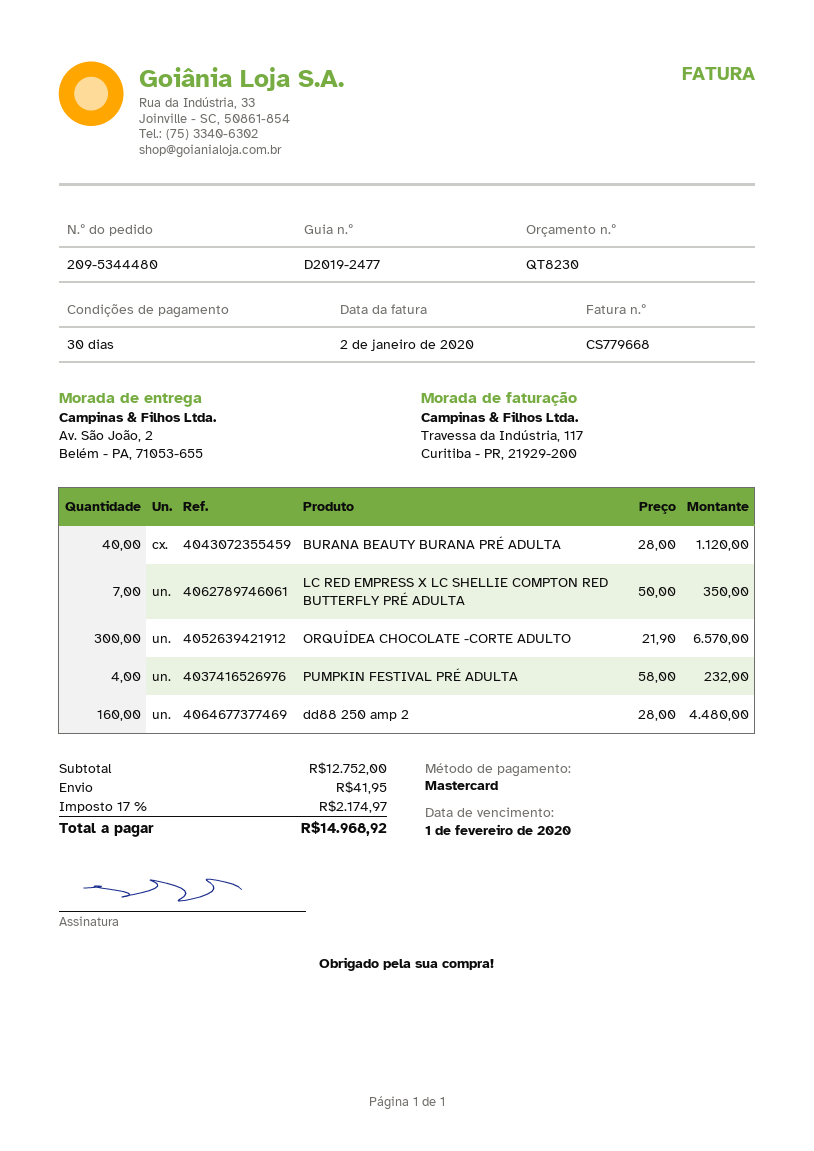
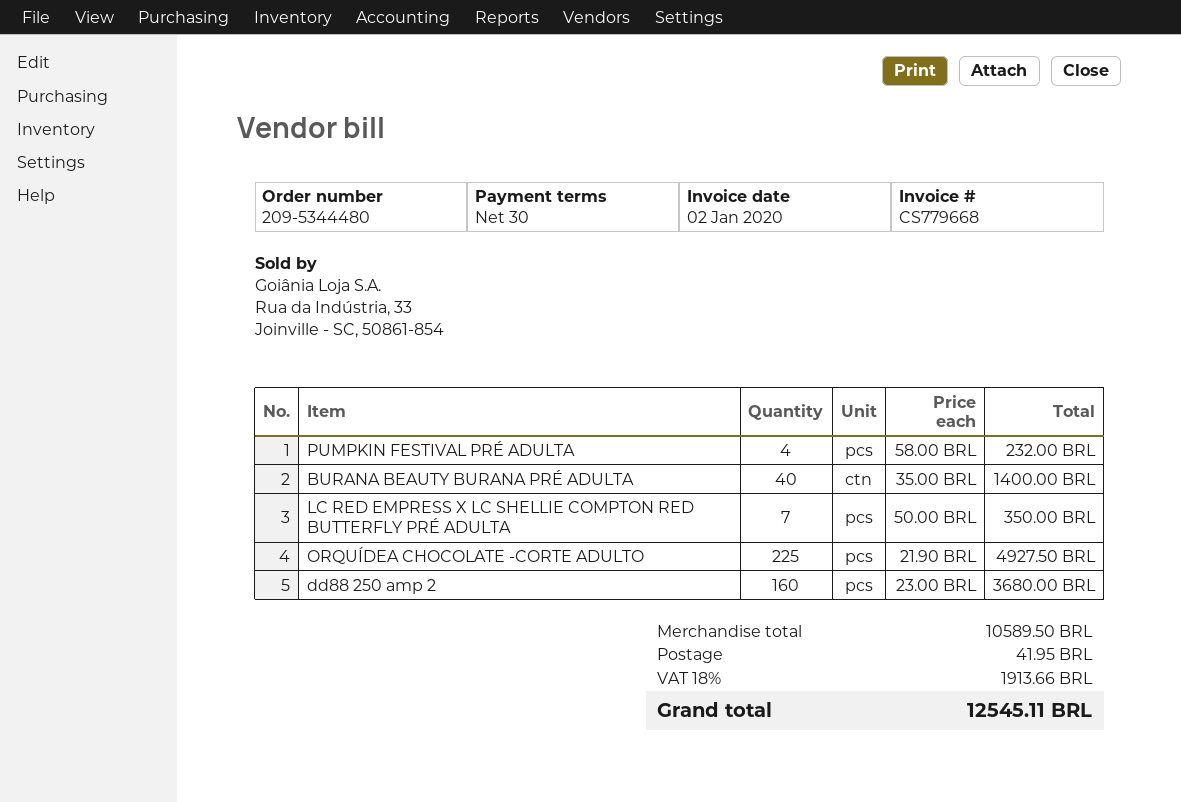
BURANA BEAUTY BURANA PRÉ ADULTA: 40 x 28.00 = 1120.00 -> 40 x 35.00 = 1400.00
ORQUÍDEA CHOCOLATE -CORTE ADULTO: 300 x 21.90 = 6570.00 -> 225 x 21.90 = 4927.50
dd88 250 amp 2: 160 x 28.00 = 4480.00 -> 160 x 23.00 = 3680.00
subtotal: 12752.00 -> 10589.50
tax: 17% = 2174.97 -> 18% = 1913.66
total: 14968.92 -> 12545.11

